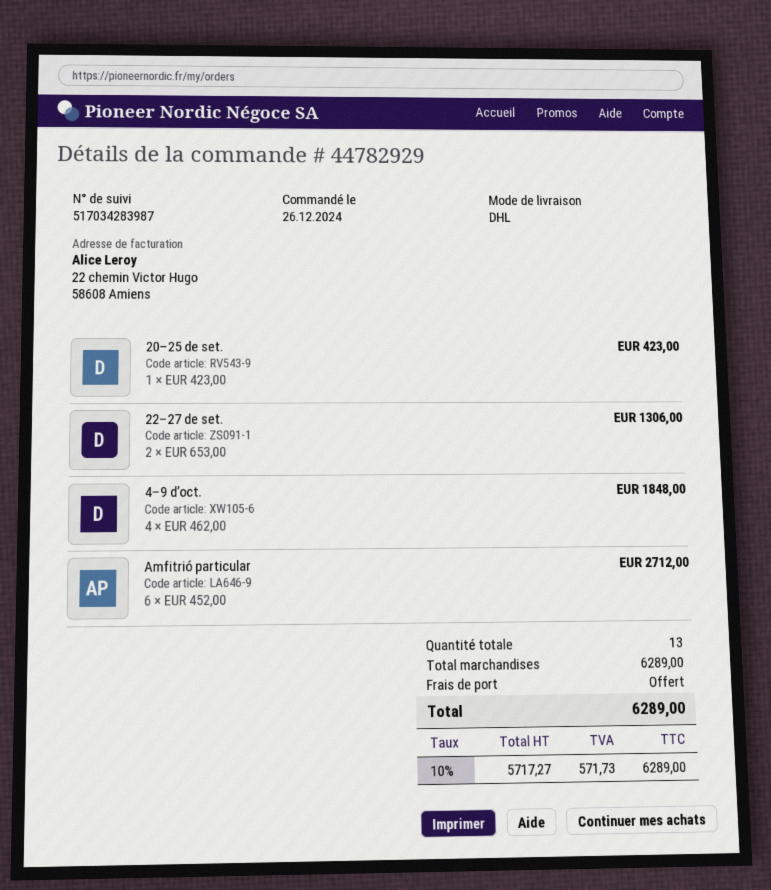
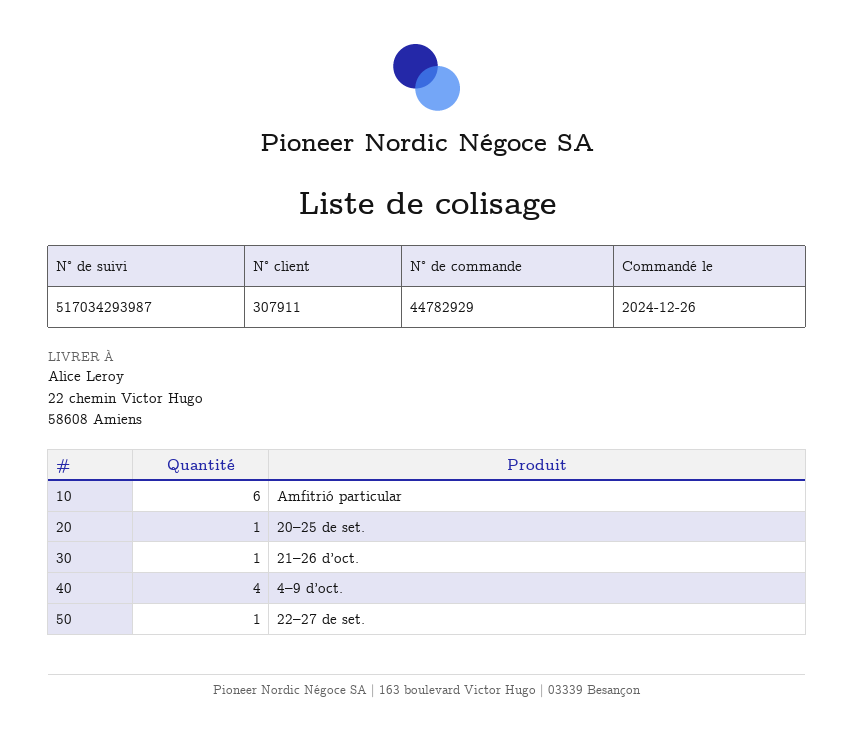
tracking number: 517034283987 -> 517034293987
22–27 de set.: 2 -> 1
21–26 d’oct.: none -> 1

